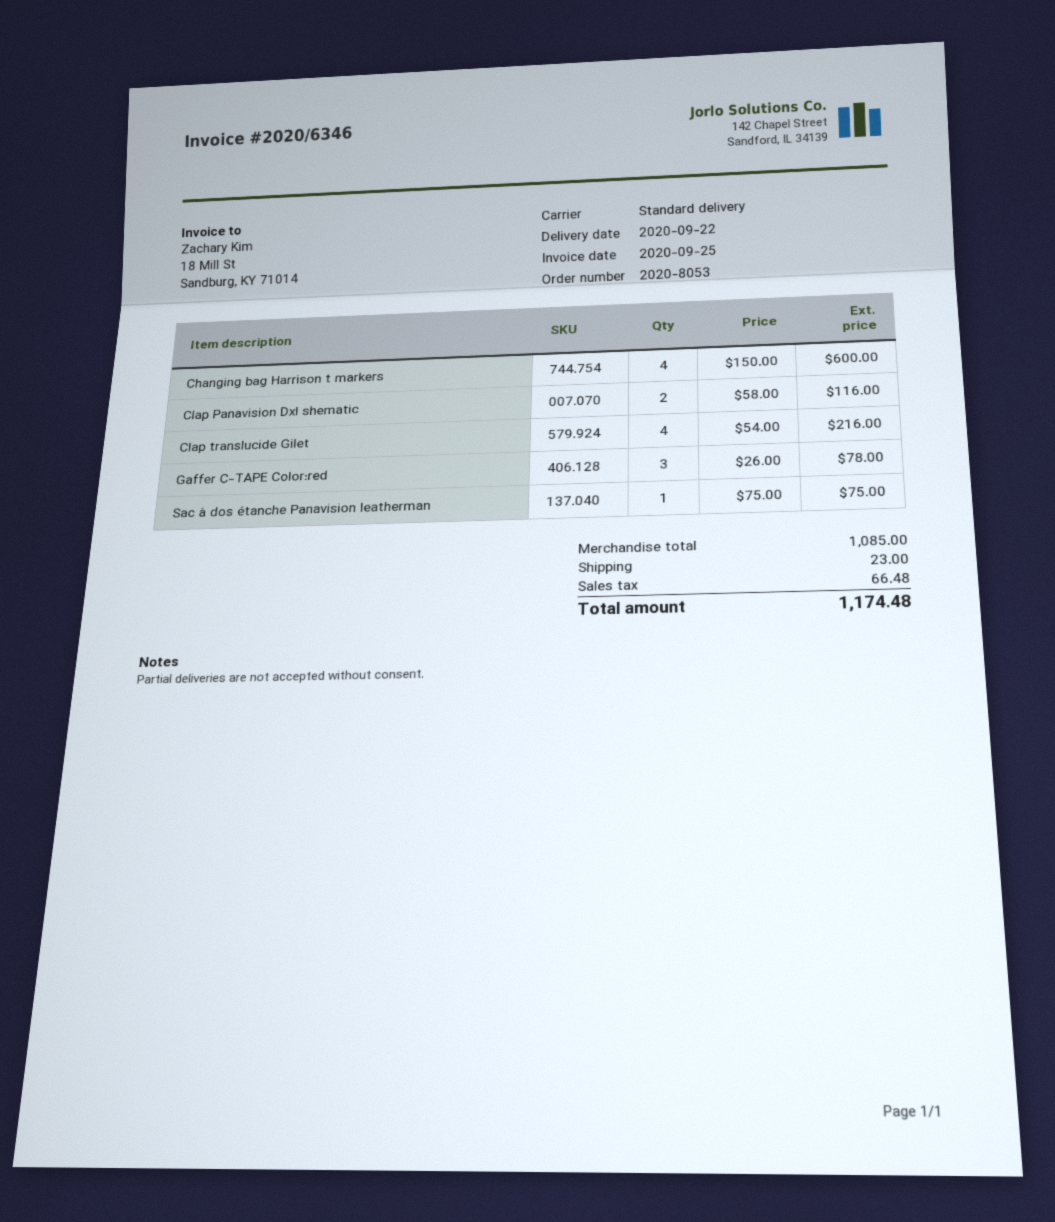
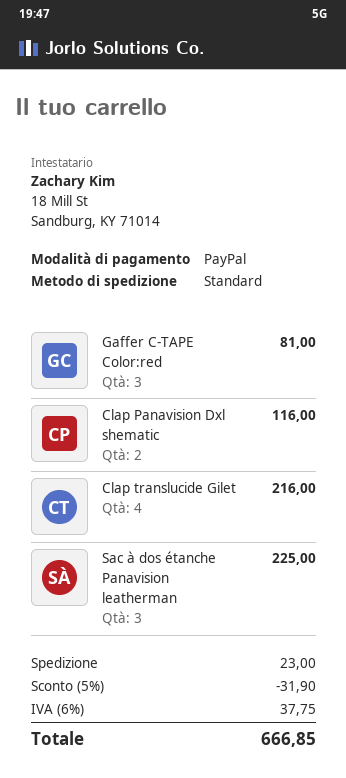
Changing bag Harrison t markers: 4 for 600.00 -> none
Gaffer C-TAPE Color:red: 3 for 78.00 -> 3 for 81.00
Sac à dos étanche Panavision leatherman: 1 for 75.00 -> 3 for 225.00
discount: none -> 5% = 31.90
tax: 66.48 -> 37.75
total: 1174.48 -> 666.85

